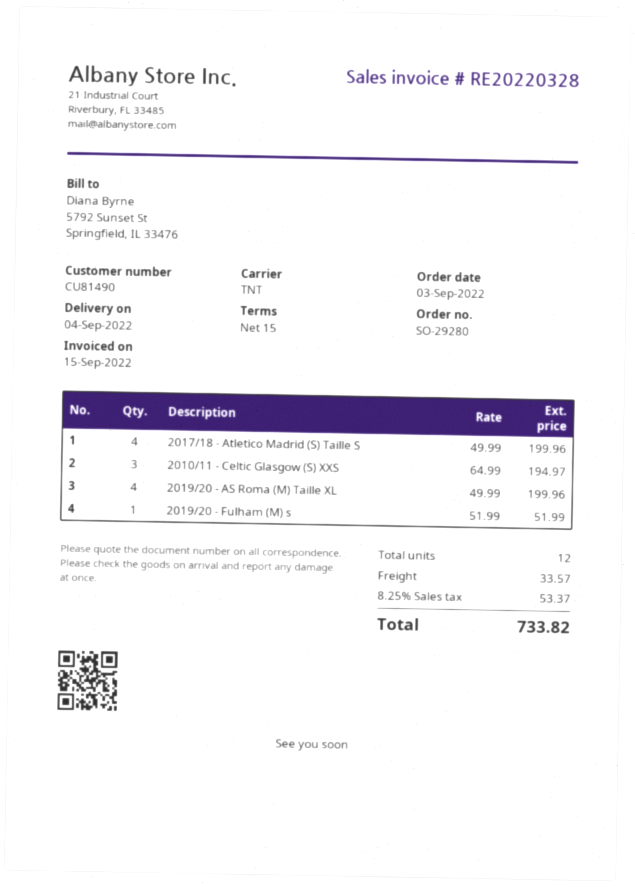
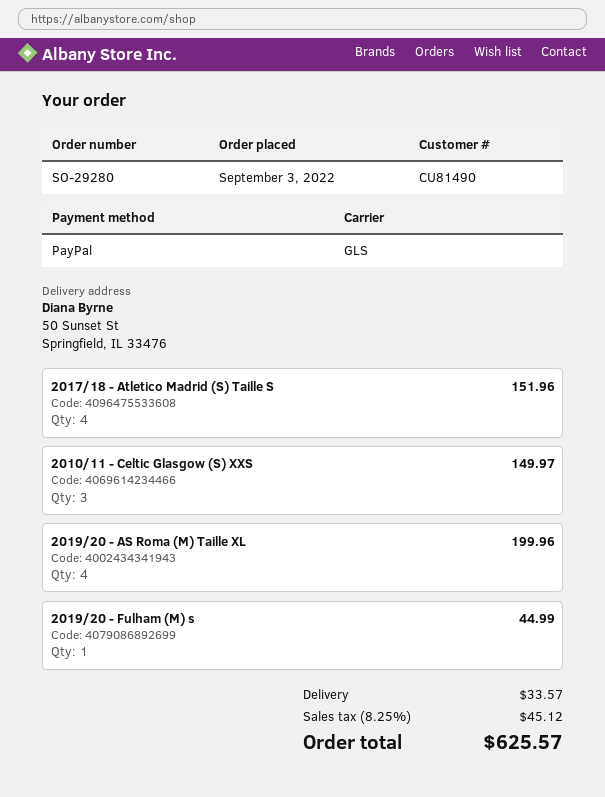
shipping method: TNT -> GLS
2017/18 - Atletico Madrid (S) Taille S: 4 for 199.96 -> 4 for 151.96
2010/11 - Celtic Glasgow (S) XXS: 3 for 194.97 -> 3 for 149.97
2019/20 - Fulham (M) s: 1 for 51.99 -> 1 for 44.99
tax: 8.25% = 53.37 -> 8.25% = 45.12
total: 733.82 -> 625.57

